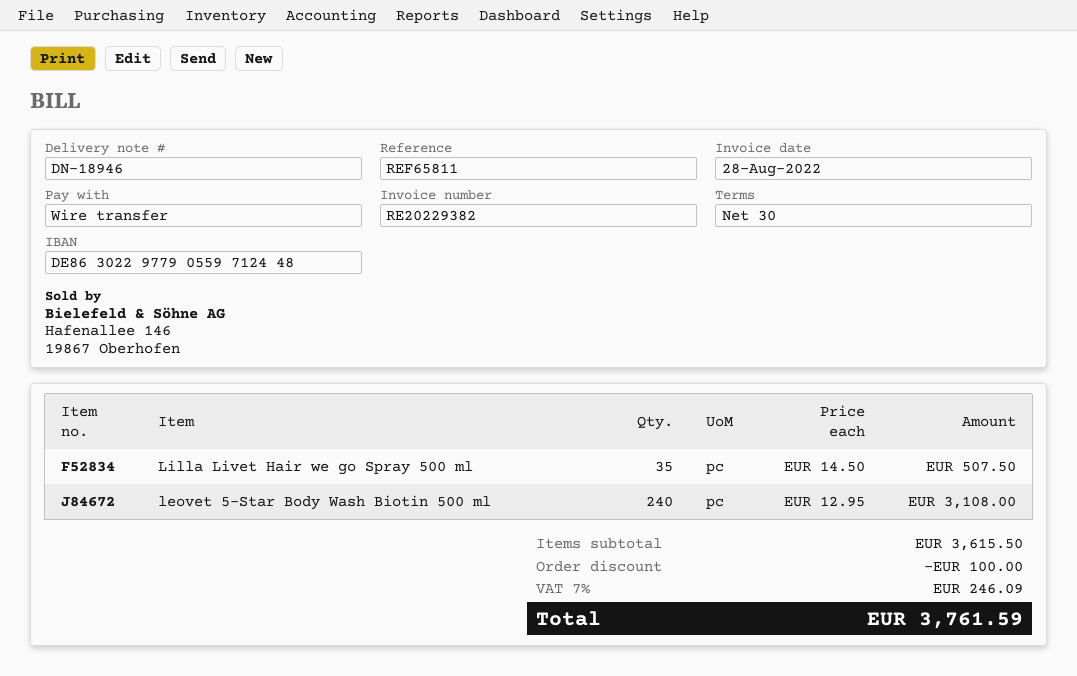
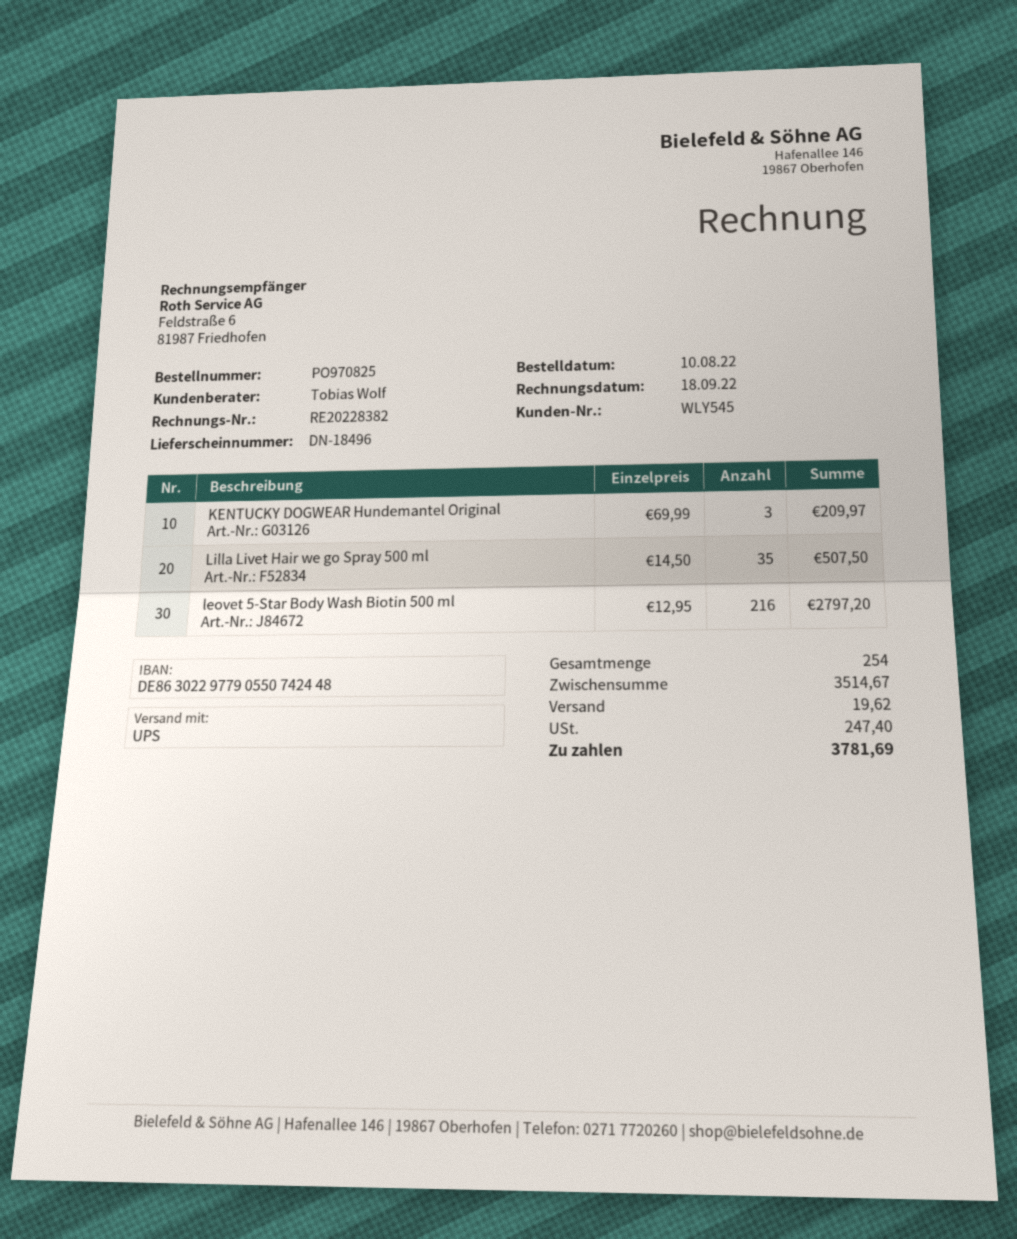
delivery note number: DN-18946 -> DN-18496
invoice number: RE20229382 -> RE20228382
invoice date: 2022-08-28 -> 2022-09-18
bank account: DE86302297790559712448 -> DE86302297790550742448
leovet 5-Star Body Wash Biotin 500 ml: 240 x 12.95 = 3108.00 -> 216 x 12.95 = 2797.20
KENTUCKY DOGWEAR Hundemantel Original: none -> 3 x 69.99 = 209.97
subtotal: 3615.50 -> 3514.67
discount: 100.00 -> none
shipping: none -> 19.62
tax: 246.09 -> 247.40
total: 3761.59 -> 3781.69

